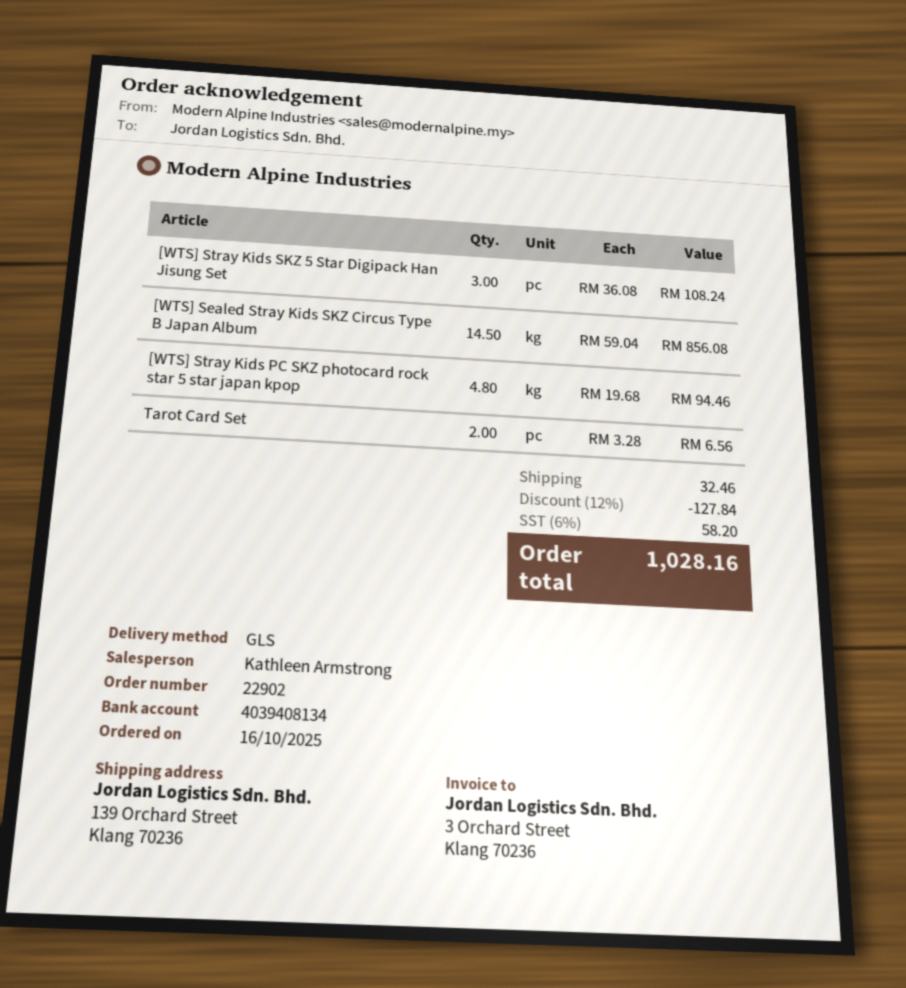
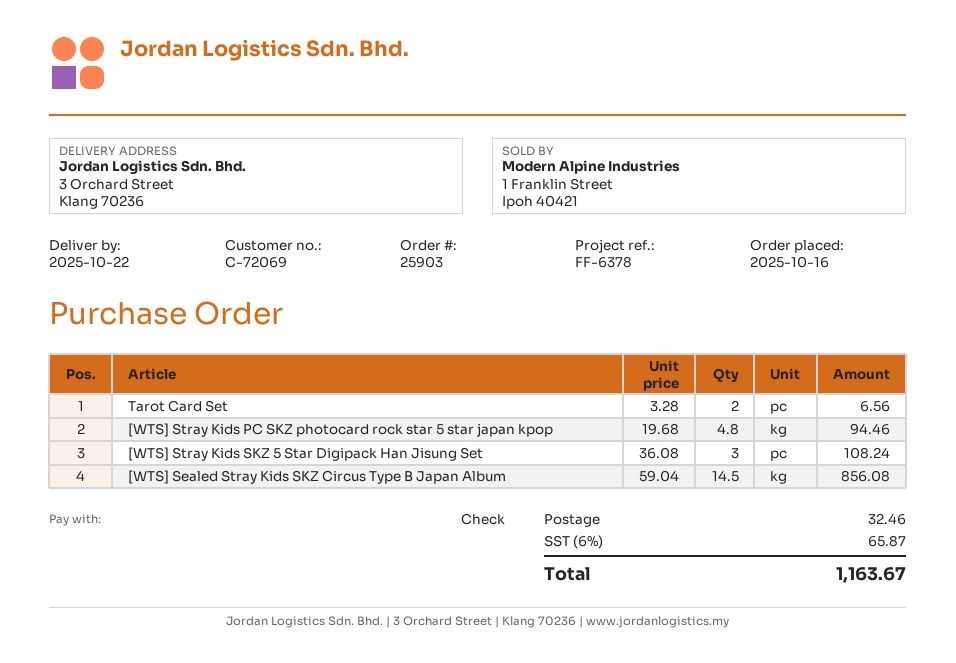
order number: 22902 -> 25903
ship to: 139 Orchard Street, Klang 70236 -> 3 Orchard Street, Klang 70236
discount: 12% = 127.84 -> none
tax: 6% = 58.20 -> 6% = 65.87
total: 1028.16 -> 1163.67

